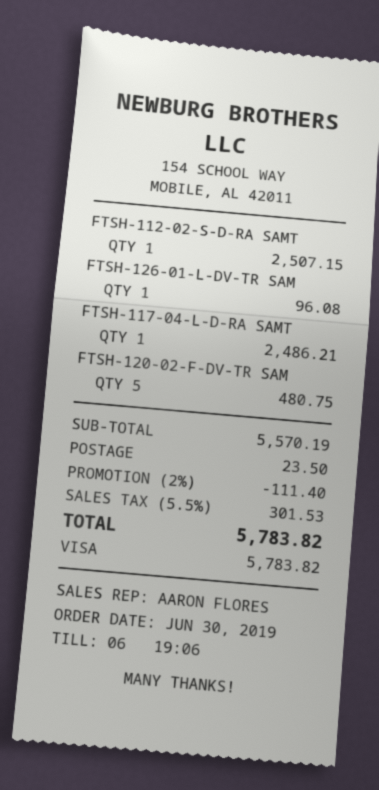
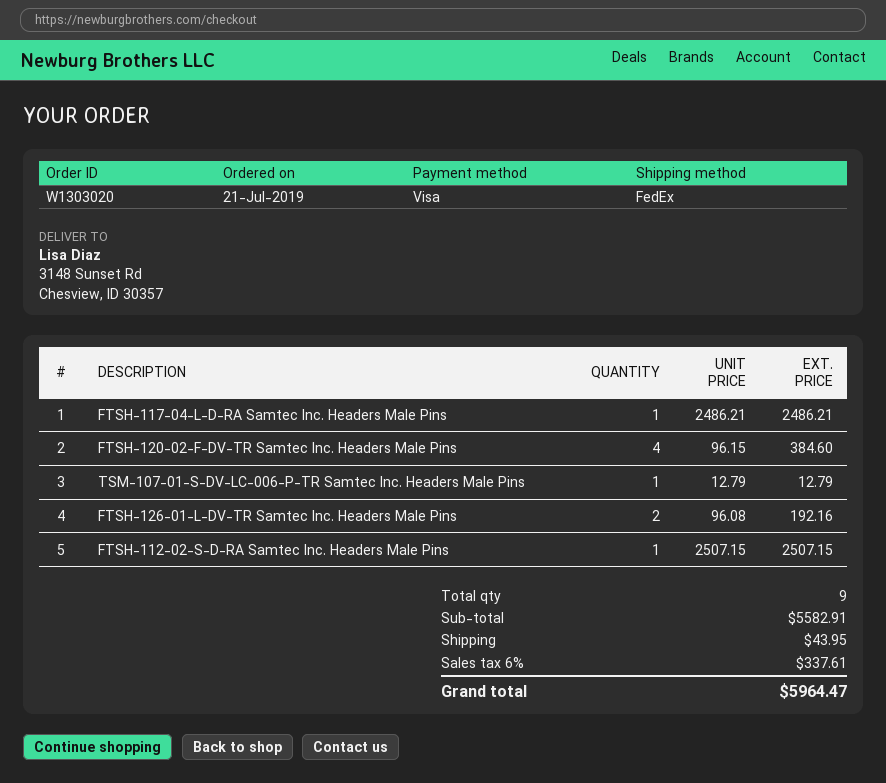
order date: 2019-06-30 -> 2019-07-21
FTSH-126-01-L-DV-TR SAM: 1 for 96.08 -> 2 for 192.16
FTSH-120-02-F-DV-TR SAM: 5 for 480.75 -> 4 for 384.60
TSM-107-01-S-DV-LC-006-P-TR Samtec Inc. Headers Male Pins: none -> 1 for 12.79
subtotal: 5570.19 -> 5582.91
discount: 2% = 111.40 -> none
shipping: 23.50 -> 43.95
tax: 5.5% = 301.53 -> 6% = 337.61
total: 5783.82 -> 5964.47

